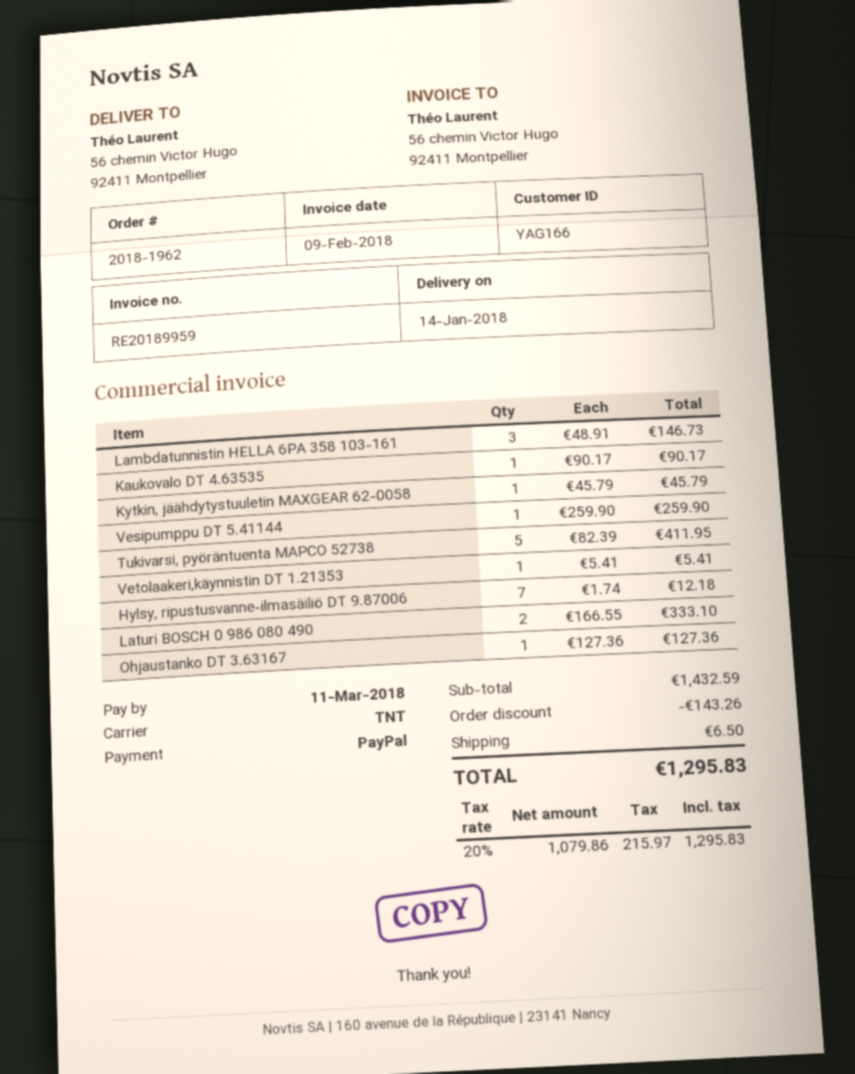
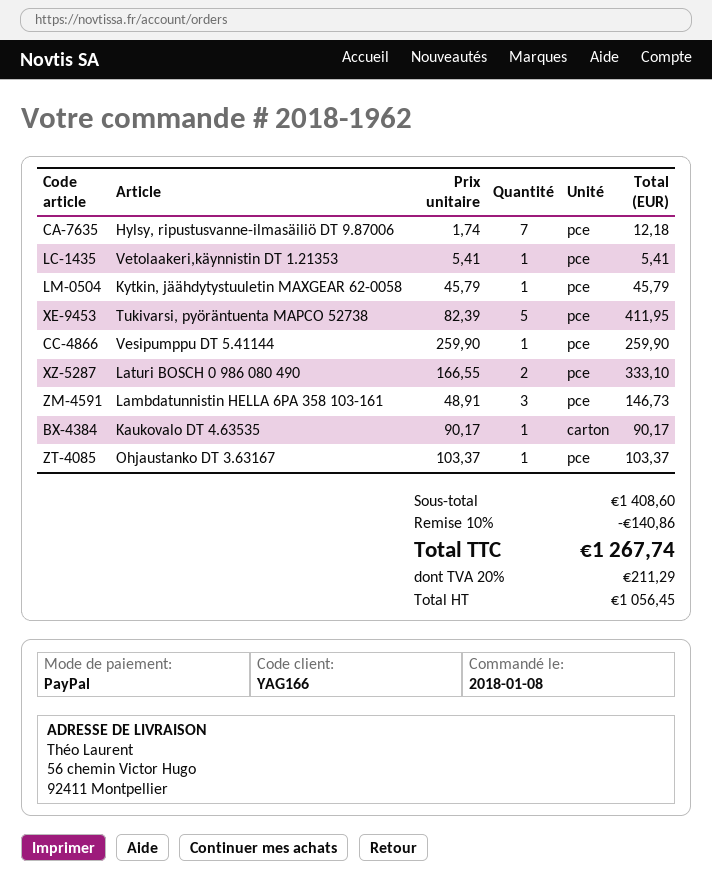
Ohjaustanko DT 3.63167: 1 x 127.36 = 127.36 -> 1 x 103.37 = 103.37
subtotal: 1432.59 -> 1408.60
discount: 143.26 -> 140.86
shipping: 6.50 -> none
net: 1079.86 -> 1056.45
tax: 20% = 215.97 -> 20% = 211.29
total: 1295.83 -> 1267.74

